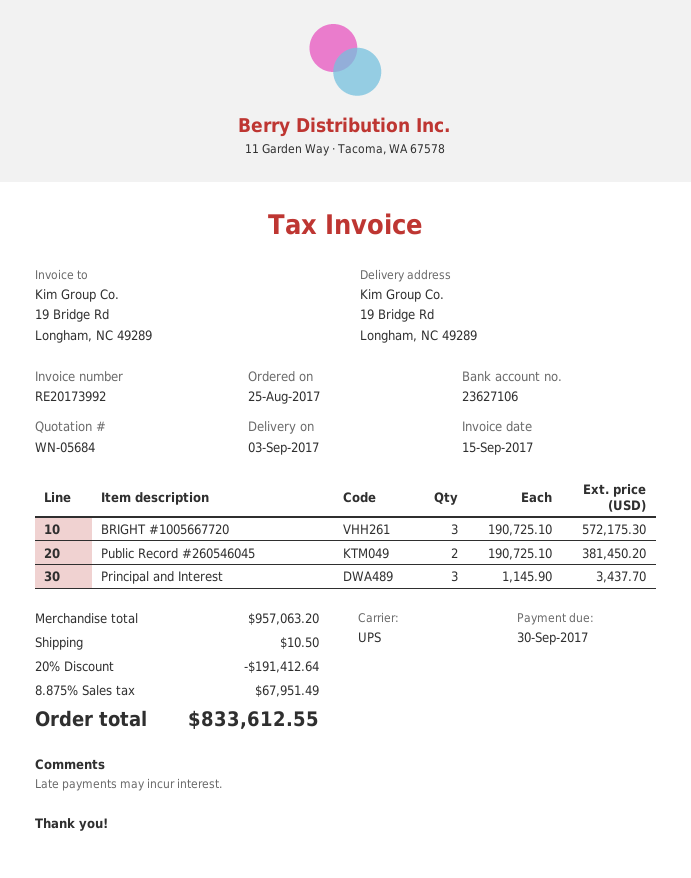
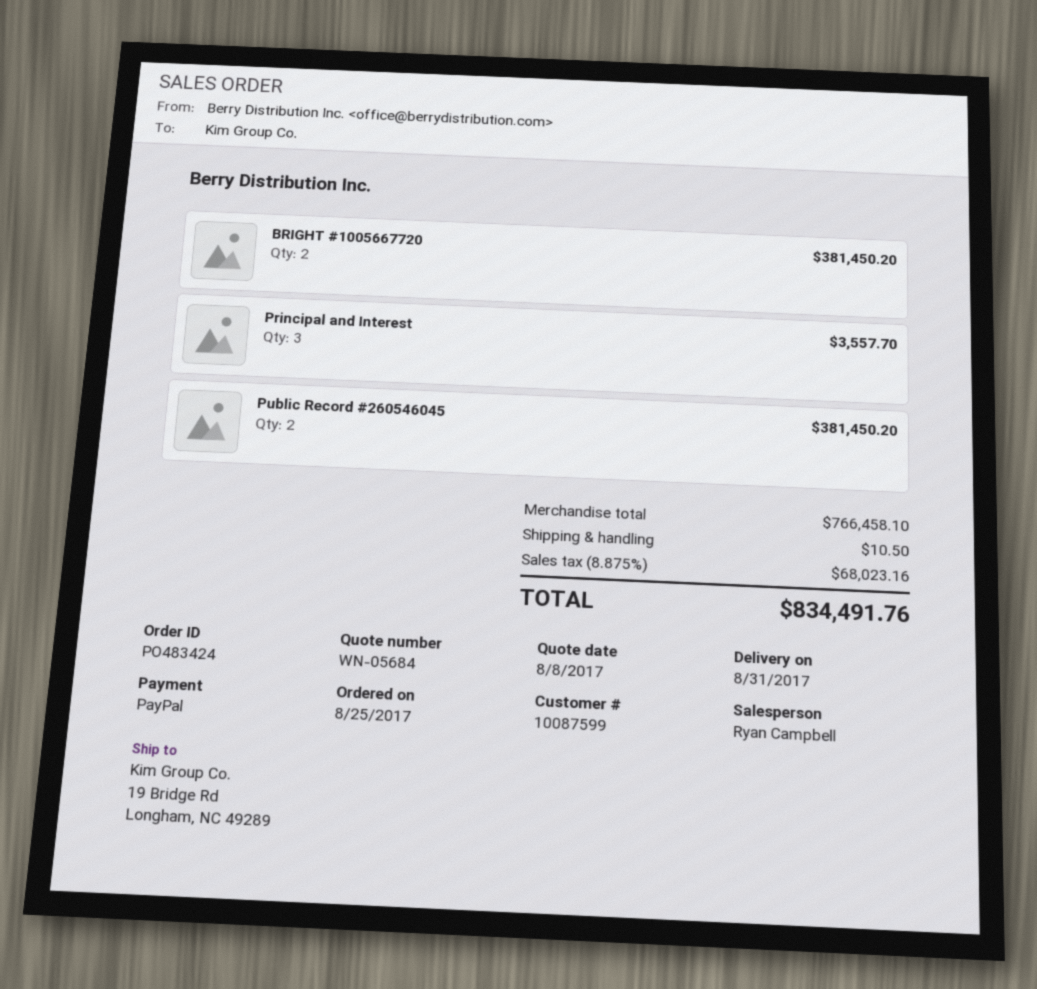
delivery date: 2017-09-03 -> 2017-08-31
BRIGHT #1005667720: 3 for 572175.30 -> 2 for 381450.20
Principal and Interest: 3 for 3437.70 -> 3 for 3557.70
subtotal: 957063.20 -> 766458.10
discount: 20% = 191412.64 -> none
tax: 8.875% = 67951.49 -> 8.875% = 68023.16
total: 833612.55 -> 834491.76

